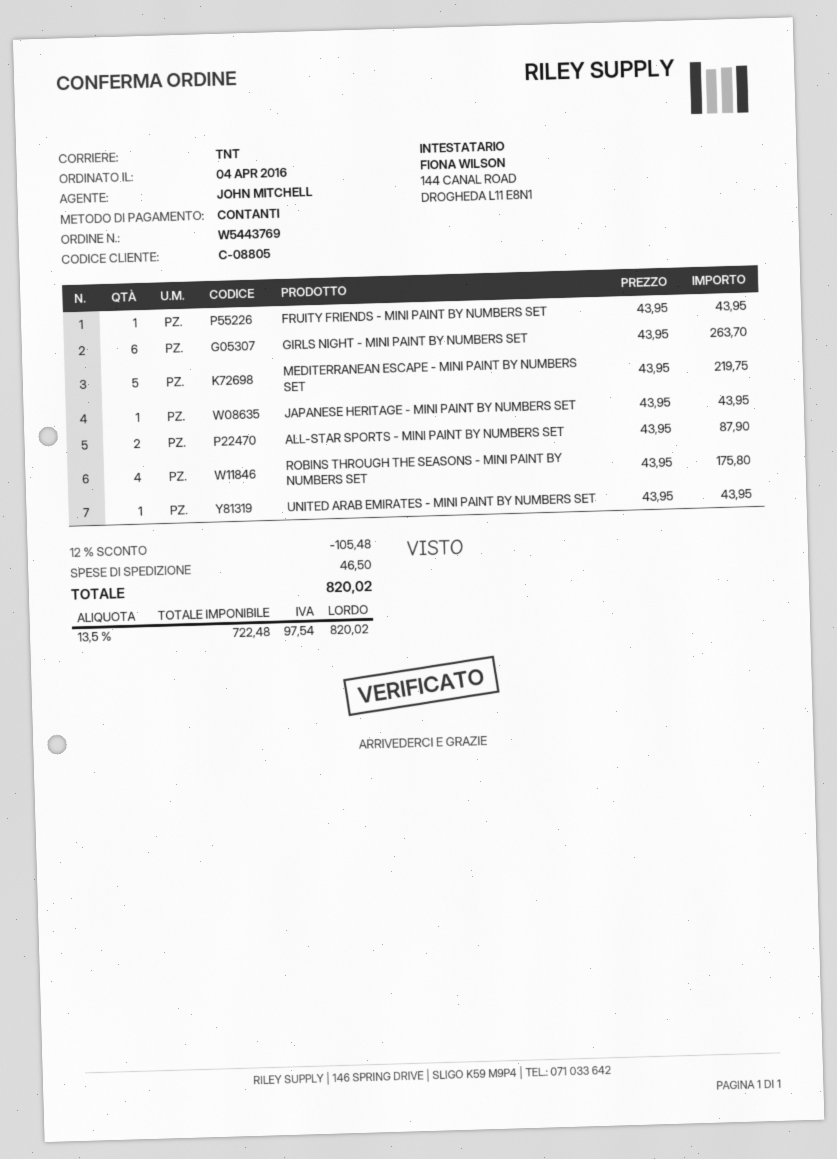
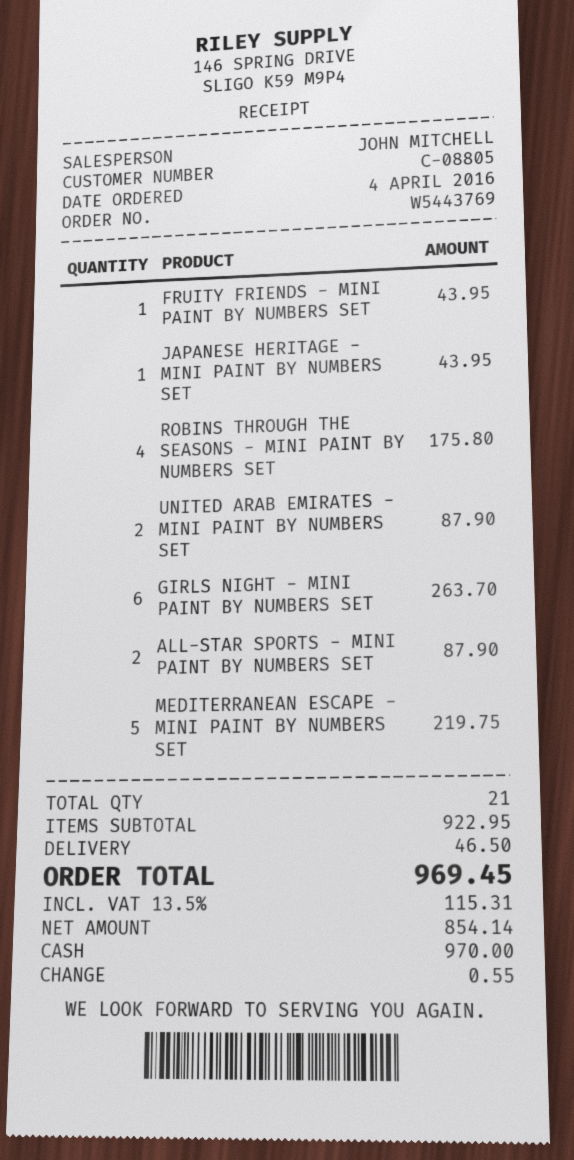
UNITED ARAB EMIRATES - MINI PAINT BY NUMBERS SET: 1 for 43.95 -> 2 for 87.90
discount: 12% = 105.48 -> none
net: 722.48 -> 854.14
tax: 13.5% = 97.54 -> 13.5% = 115.31
total: 820.02 -> 969.45

